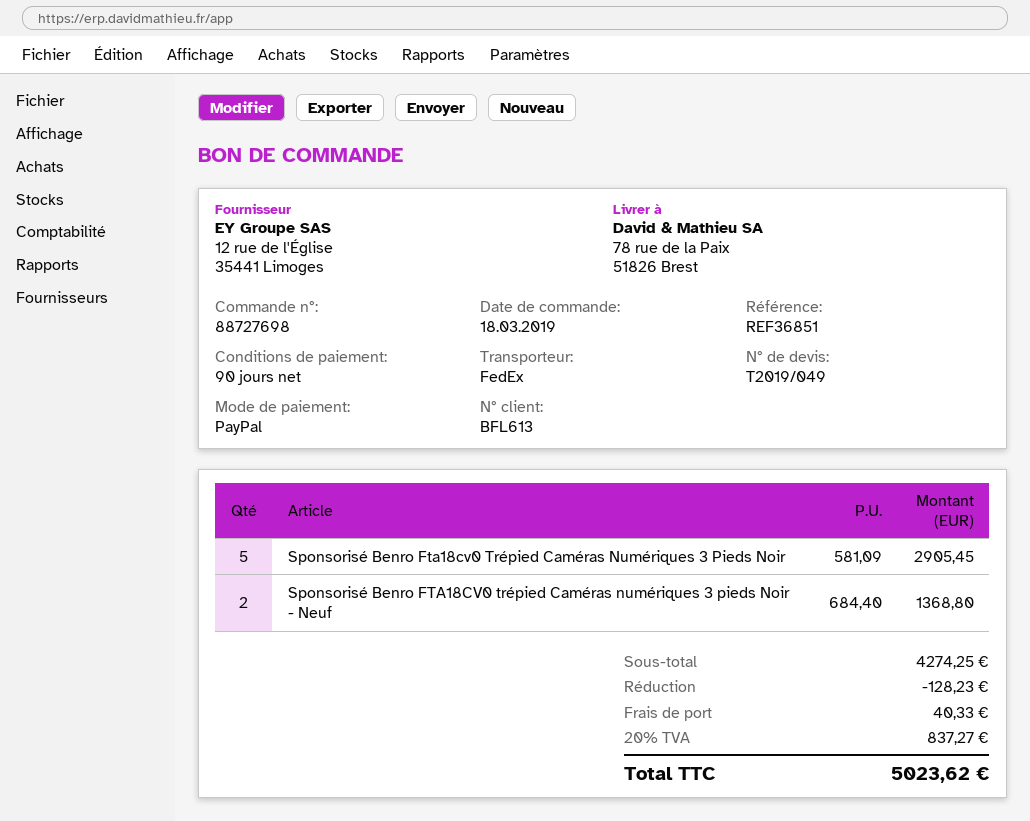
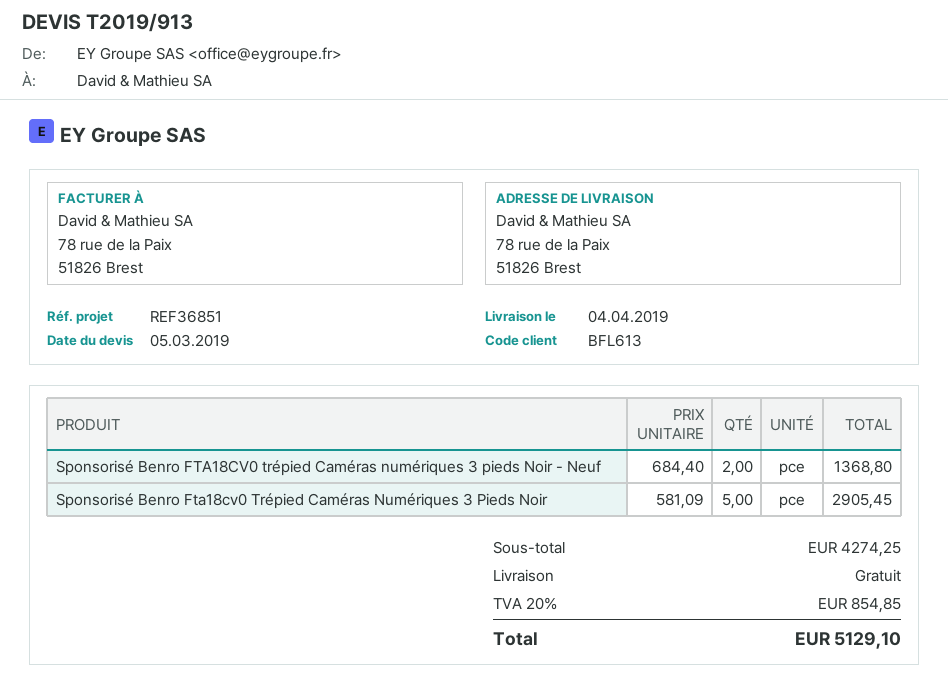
quote number: T2019/049 -> T2019/913
discount: 128.23 -> none
shipping: 40.33 -> 0.00
tax: 20% = 837.27 -> 20% = 854.85
total: 5023.62 -> 5129.10

